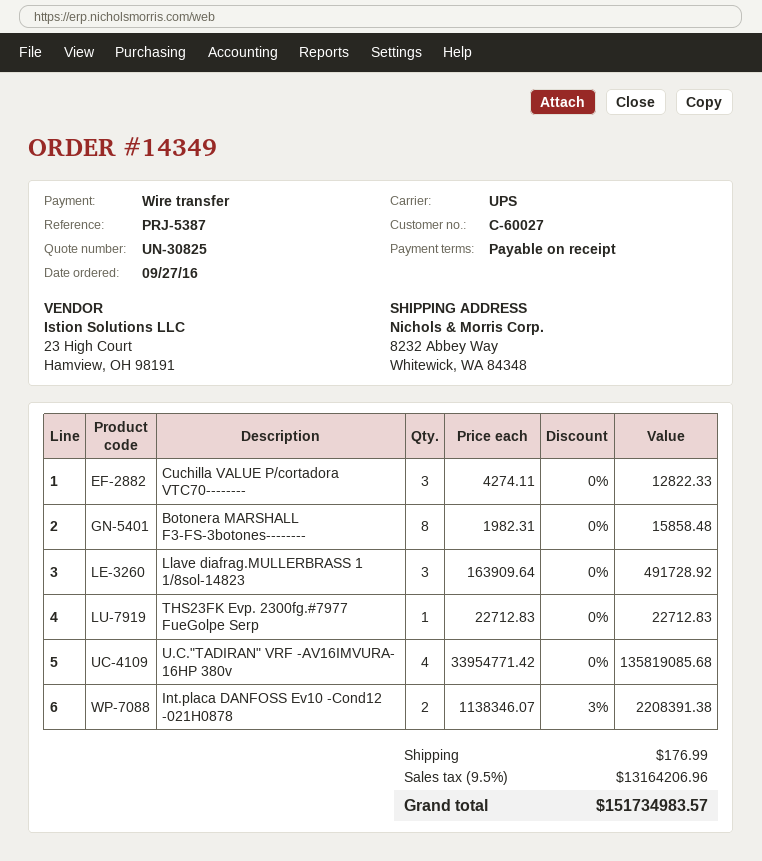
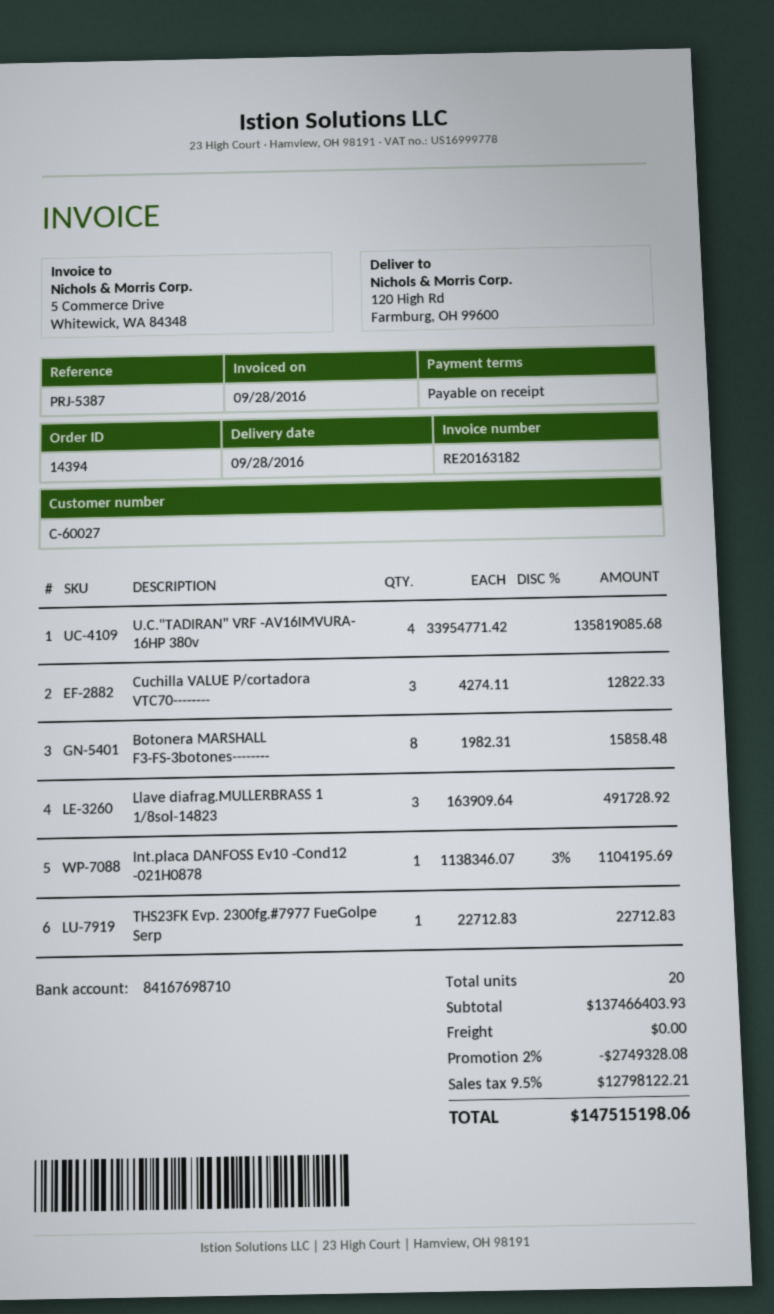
order number: 14349 -> 14394
ship to: 8232 Abbey Way, Whitewick, WA 84348 -> 120 High Rd, Farmburg, OH 99600
Int.placa DANFOSS Ev10 -Cond12 -021H0878: 2 x 1138346.07 - 3% = 2208391.38 -> 1 x 1138346.07 - 3% = 1104195.69
discount: none -> 2% = 2749328.08
shipping: 176.99 -> 0.00
tax: 9.5% = 13164206.96 -> 9.5% = 12798122.21
total: 151734983.57 -> 147515198.06

